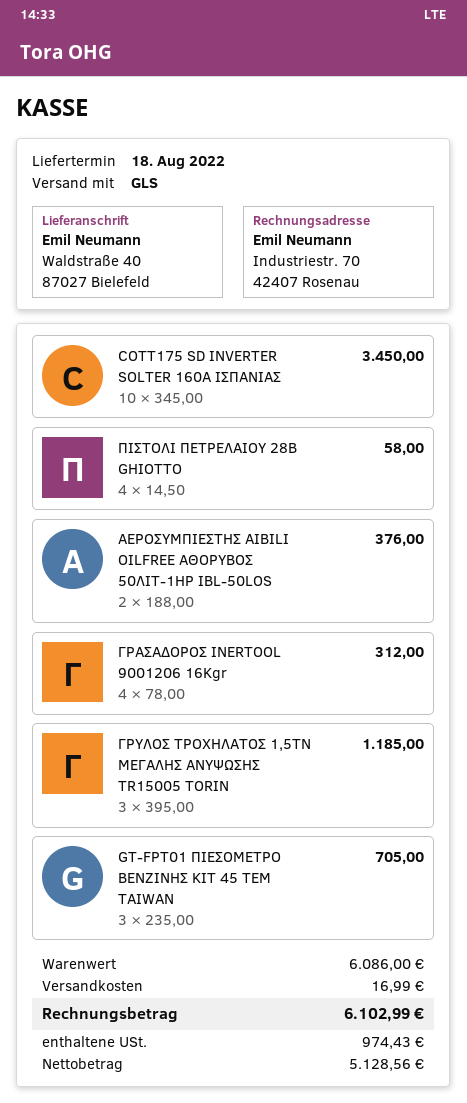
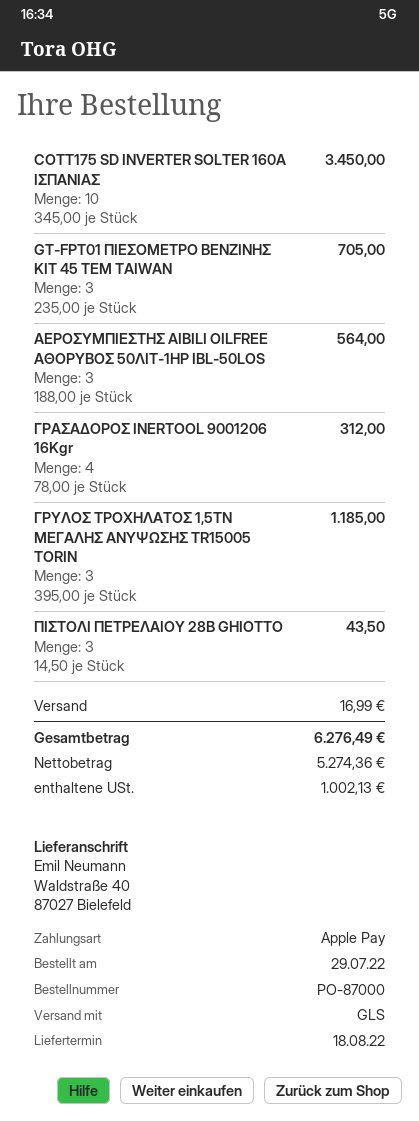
ΠΙΣΤΟΛΙ ΠΕΤΡΕΛΑΙΟΥ 28B GHIOTTO: 4 x 14.50 = 58.00 -> 3 x 14.50 = 43.50
ΑΕΡΟΣΥΜΠΙΕΣΤΗΣ AIBILI OILFREE ΑΘΟΡΥΒΟΣ 50ΛΙΤ-1HP IBL-50LOS: 2 x 188.00 = 376.00 -> 3 x 188.00 = 564.00
net: 5128.56 -> 5274.36
tax: 974.43 -> 1002.13
total: 6102.99 -> 6276.49

